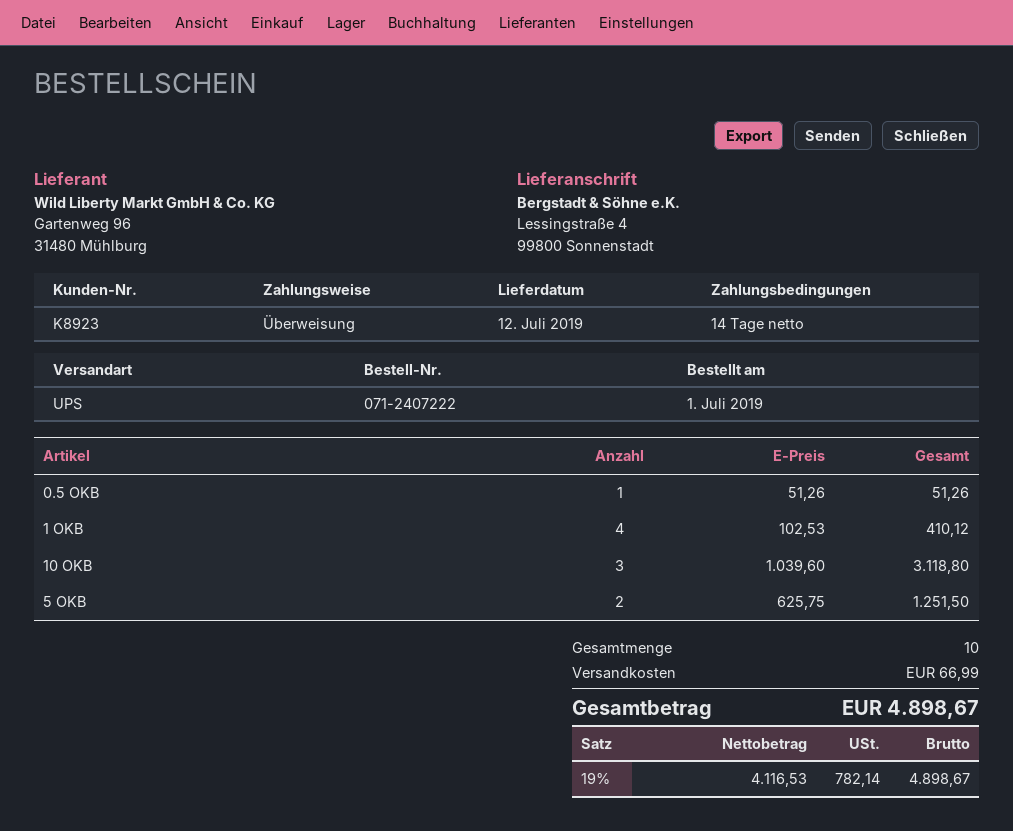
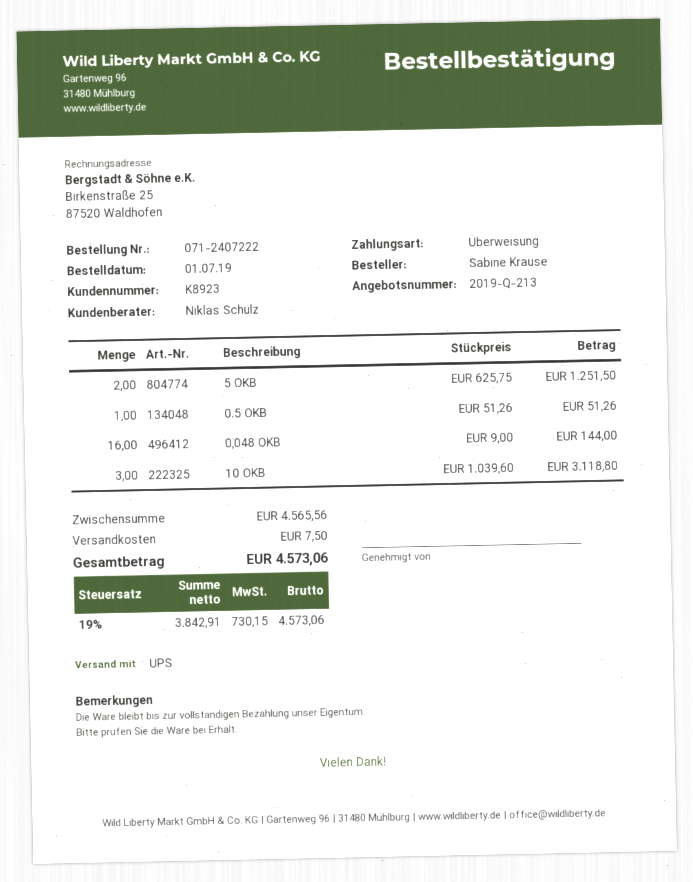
1 OKB: 4 x 102.53 = 410.12 -> none
0,048 OKB: none -> 16 x 9.00 = 144.00
shipping: 66.99 -> 7.50
net: 4116.53 -> 3842.91
tax: 19% = 782.14 -> 19% = 730.15
total: 4898.67 -> 4573.06

